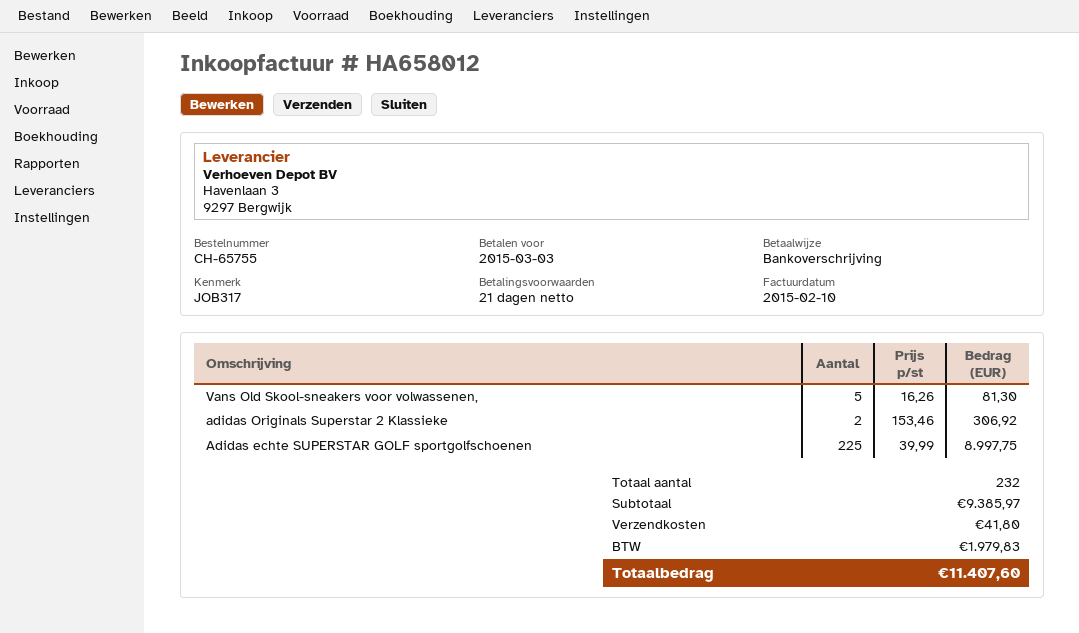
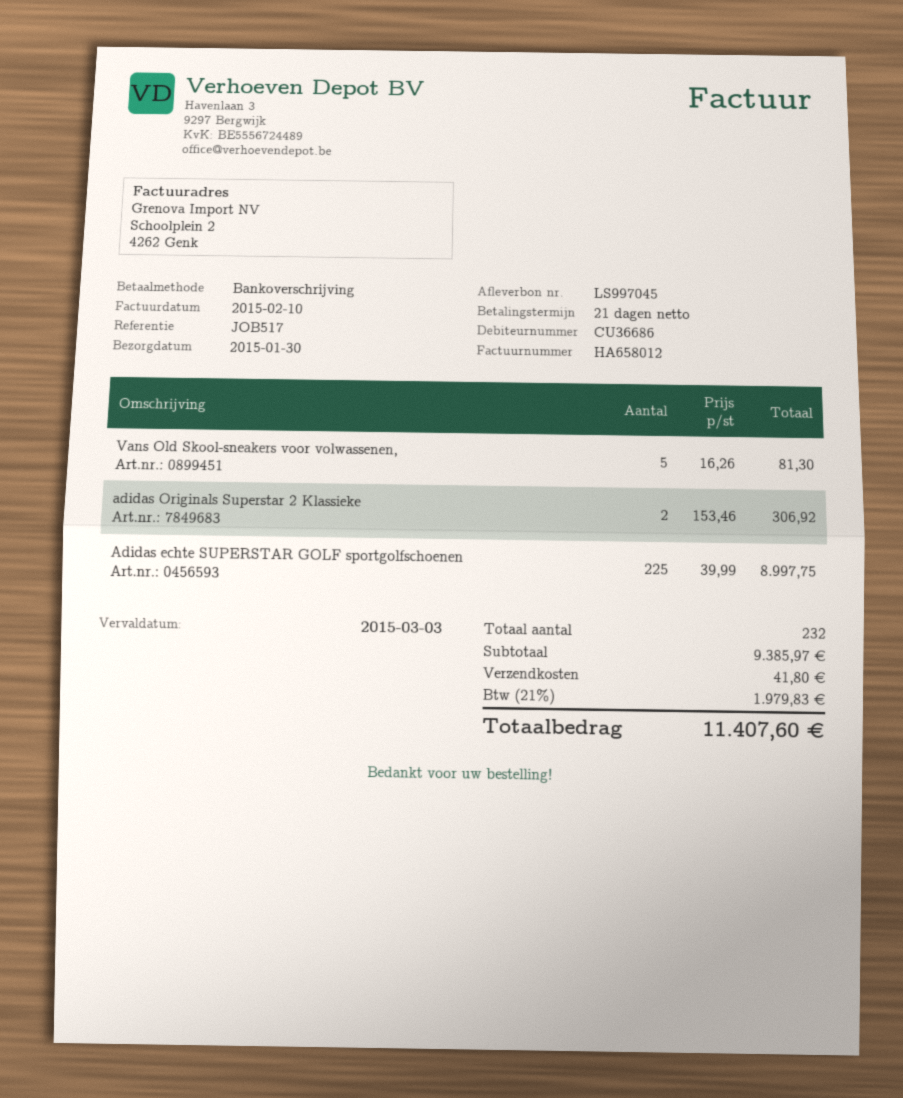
reference: JOB317 -> JOB517

